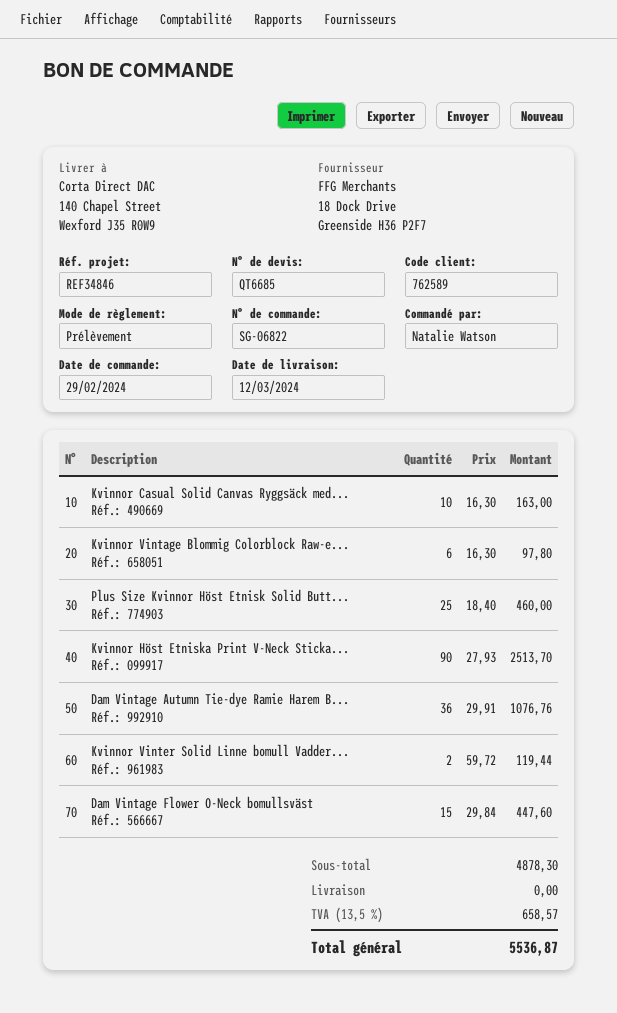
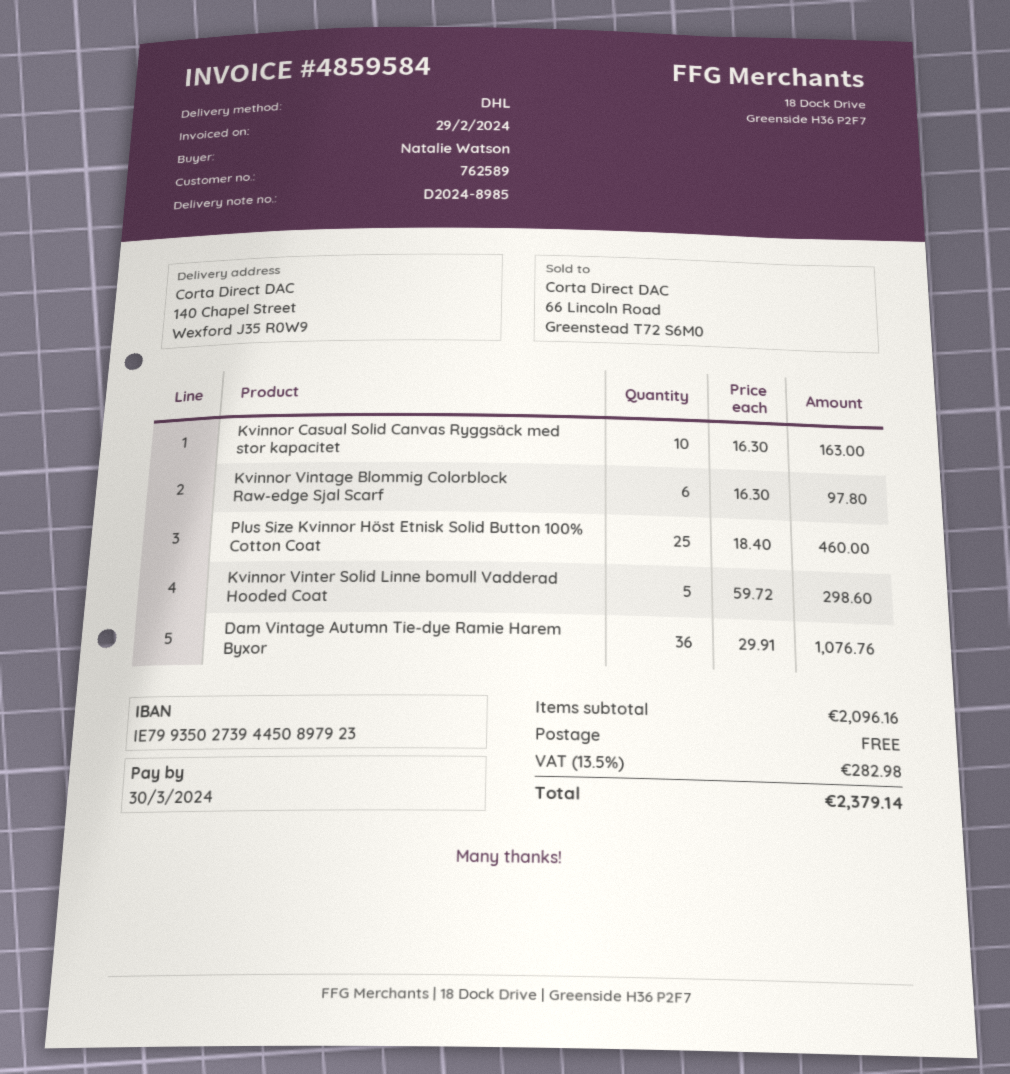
Kvinnor Höst Etniska Print V-Neck Sticka...: 90 x 27.93 = 2513.70 -> none
Kvinnor Vinter Solid Linne bomull Vadder...: 2 x 59.72 = 119.44 -> 5 x 59.72 = 298.60
Dam Vintage Flower O-Neck bomullsväst: 15 x 29.84 = 447.60 -> none
subtotal: 4878.30 -> 2096.16
tax: 13.5% = 658.57 -> 13.5% = 282.98
total: 5536.87 -> 2379.14

